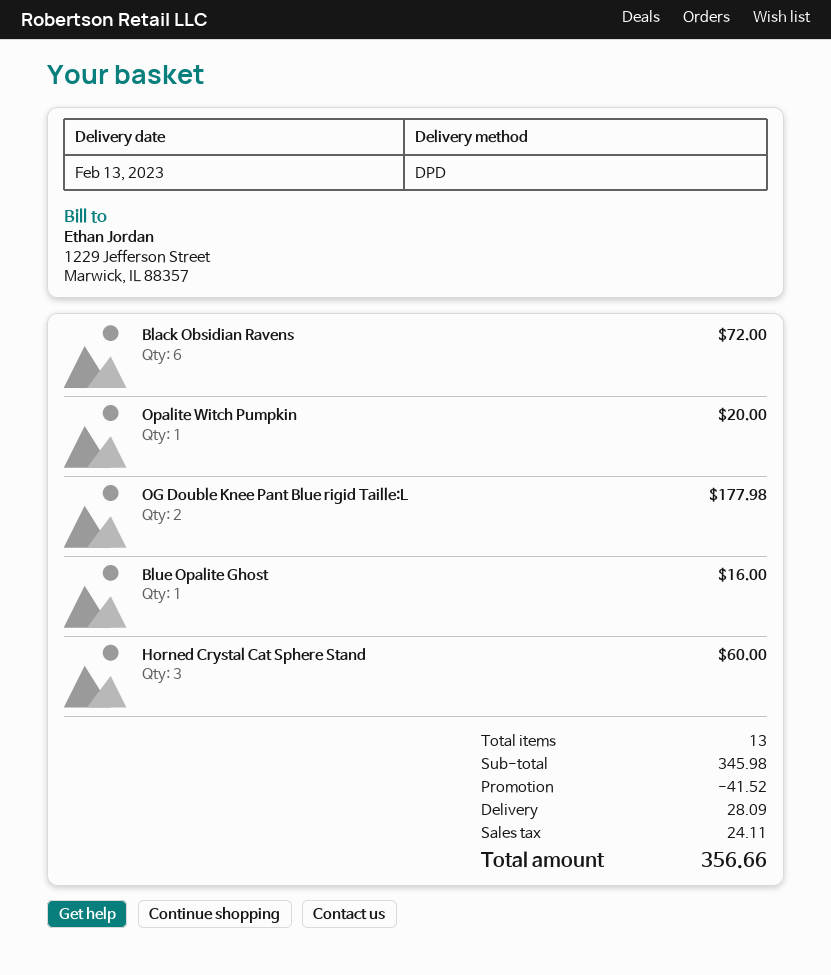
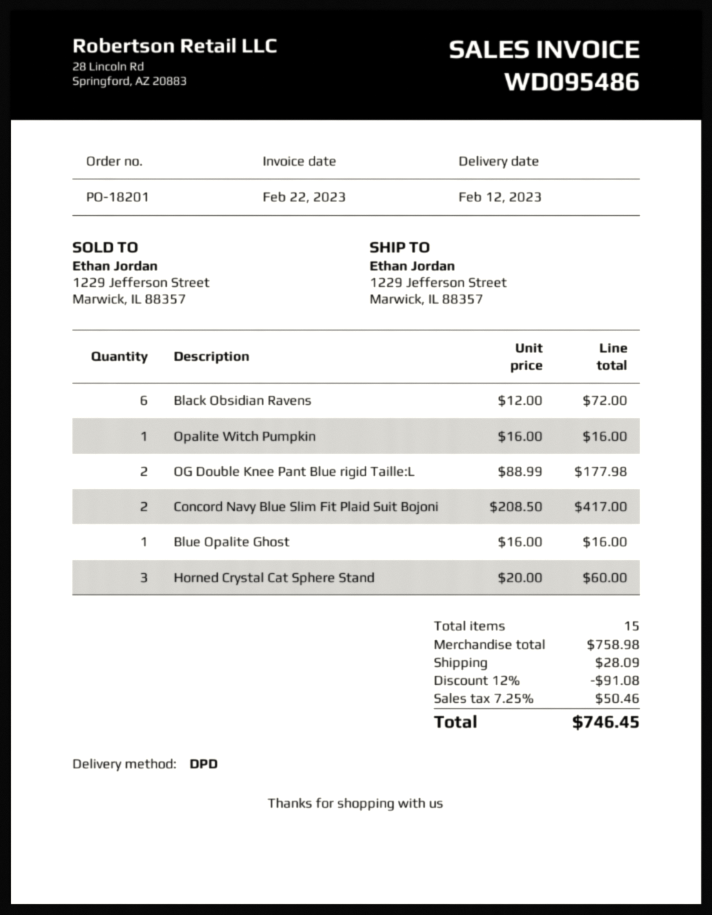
delivery date: 2023-02-13 -> 2023-02-12
Opalite Witch Pumpkin: 1 for 20.00 -> 1 for 16.00
Concord Navy Blue Slim Fit Plaid Suit Bojoni: none -> 2 for 417.00
total quantity: 13 -> 15
subtotal: 345.98 -> 758.98
discount: 41.52 -> 91.08
tax: 24.11 -> 50.46
total: 356.66 -> 746.45

